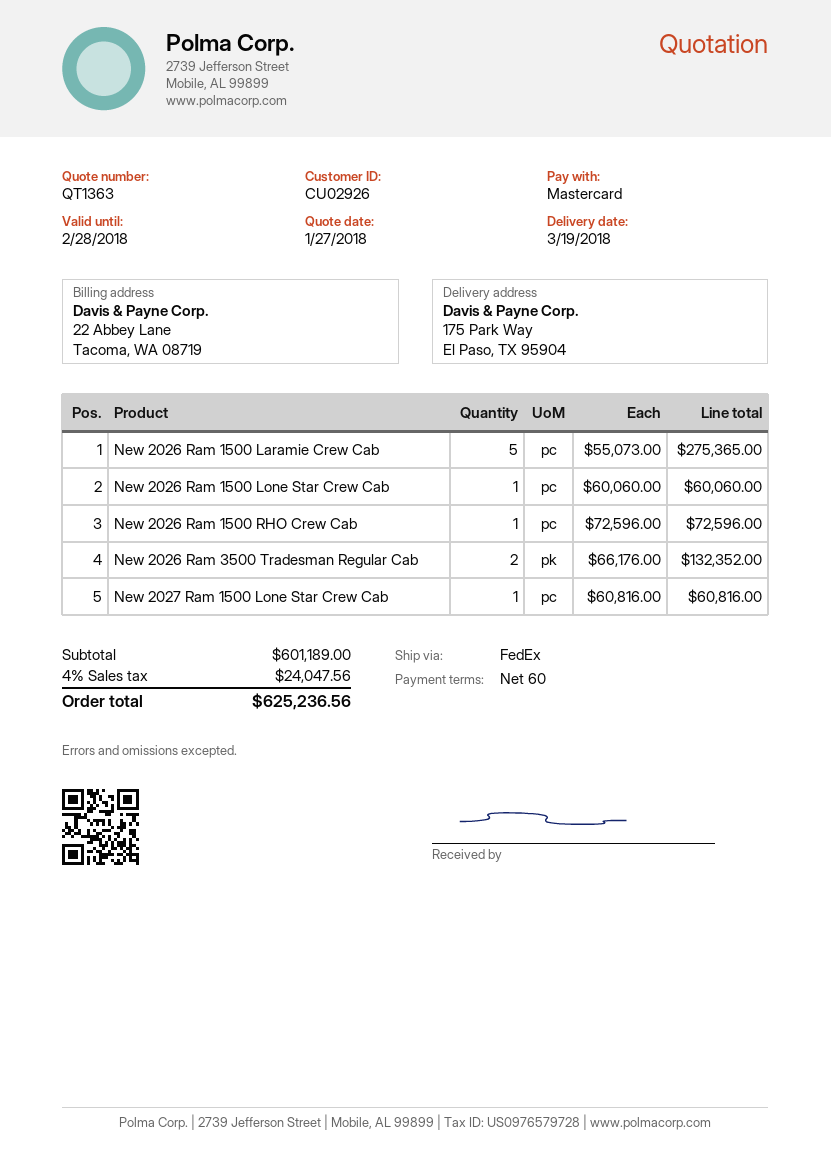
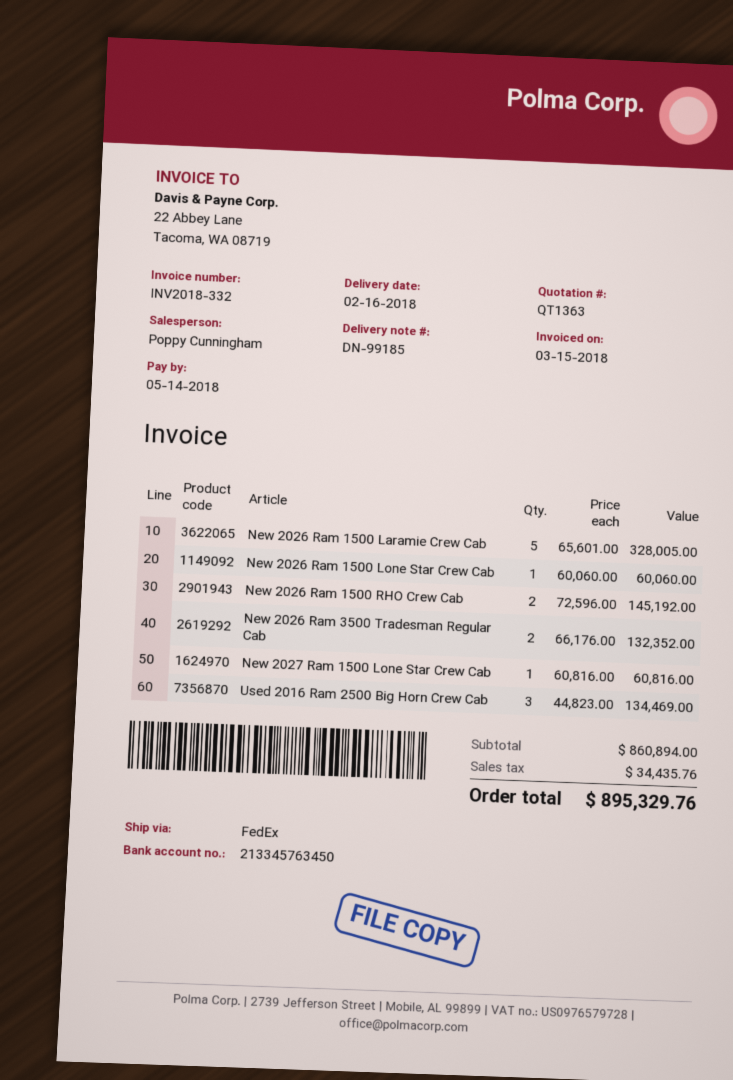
delivery date: 2018-03-19 -> 2018-02-16
New 2026 Ram 1500 Laramie Crew Cab: 5 x 55073.00 = 275365.00 -> 5 x 65601.00 = 328005.00
New 2026 Ram 1500 RHO Crew Cab: 1 x 72596.00 = 72596.00 -> 2 x 72596.00 = 145192.00
Used 2016 Ram 2500 Big Horn Crew Cab: none -> 3 x 44823.00 = 134469.00
subtotal: 601189.00 -> 860894.00
tax: 24047.56 -> 34435.76
total: 625236.56 -> 895329.76

